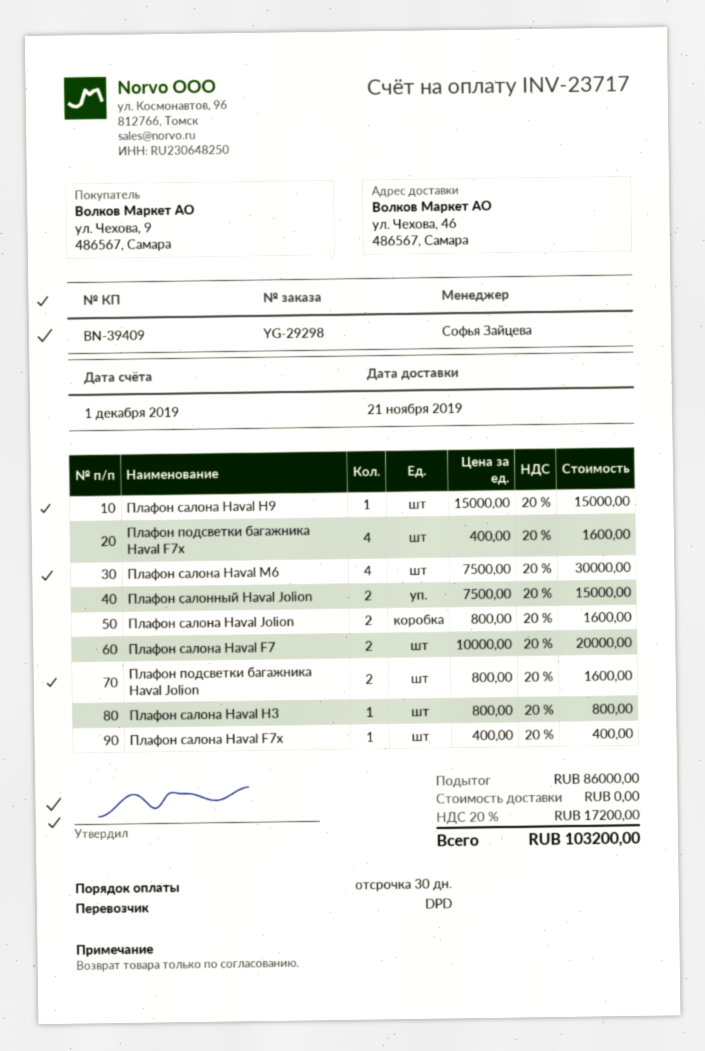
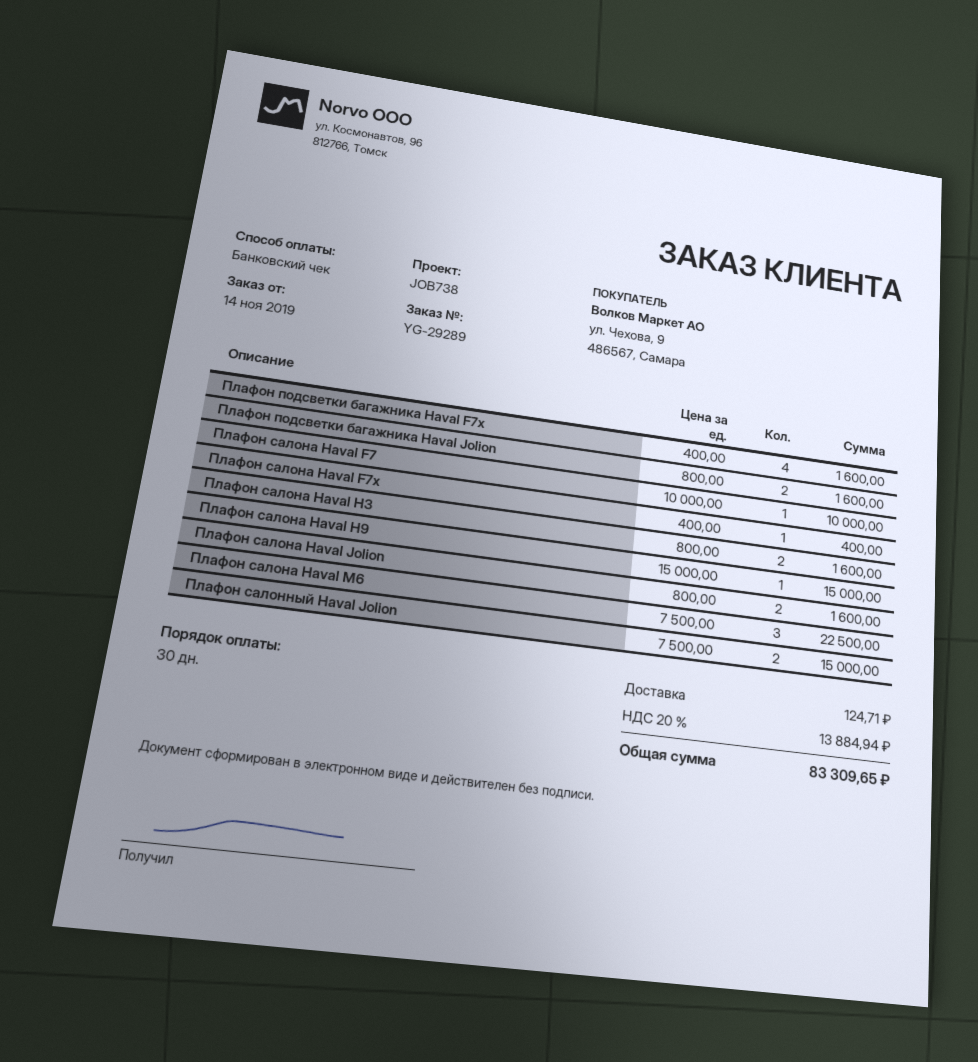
order number: YG-29298 -> YG-29289
Плафон салона Haval M6: 4 x 7500.00 = 30000.00 -> 3 x 7500.00 = 22500.00
Плафон салона Haval F7: 2 x 10000.00 = 20000.00 -> 1 x 10000.00 = 10000.00
Плафон салона Haval H3: 1 x 800.00 = 800.00 -> 2 x 800.00 = 1600.00
shipping: 0.00 -> 124.71
tax: 20% = 17200.00 -> 20% = 13884.94
total: 103200.00 -> 83309.65

